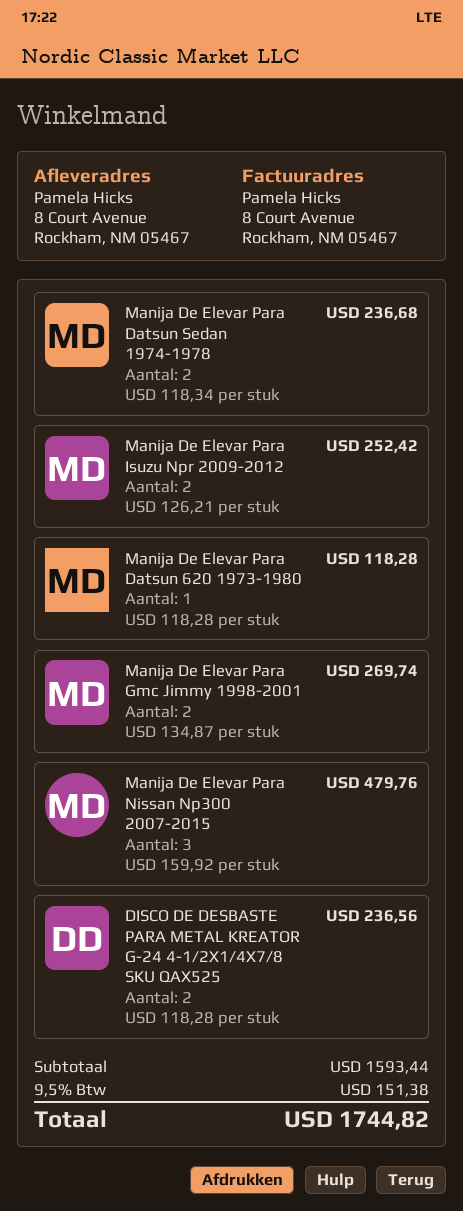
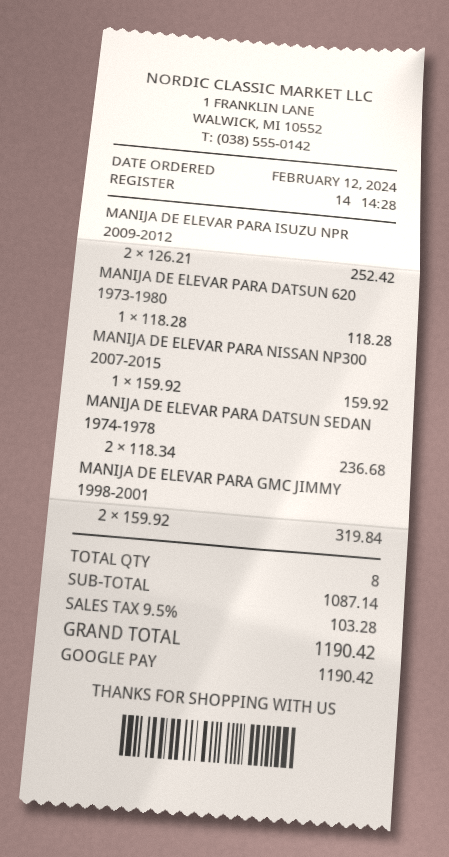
Manija De Elevar Para Gmc Jimmy 1998-2001: 2 x 134.87 = 269.74 -> 2 x 159.92 = 319.84
Manija De Elevar Para Nissan Np300 2007-2015: 3 x 159.92 = 479.76 -> 1 x 159.92 = 159.92
DISCO DE DESBASTE PARA METAL KREATOR G-24 4-1/2X1/4X7/8 SKU QAX525: 2 x 118.28 = 236.56 -> none
subtotal: 1593.44 -> 1087.14
tax: 9.5% = 151.38 -> 9.5% = 103.28
total: 1744.82 -> 1190.42

